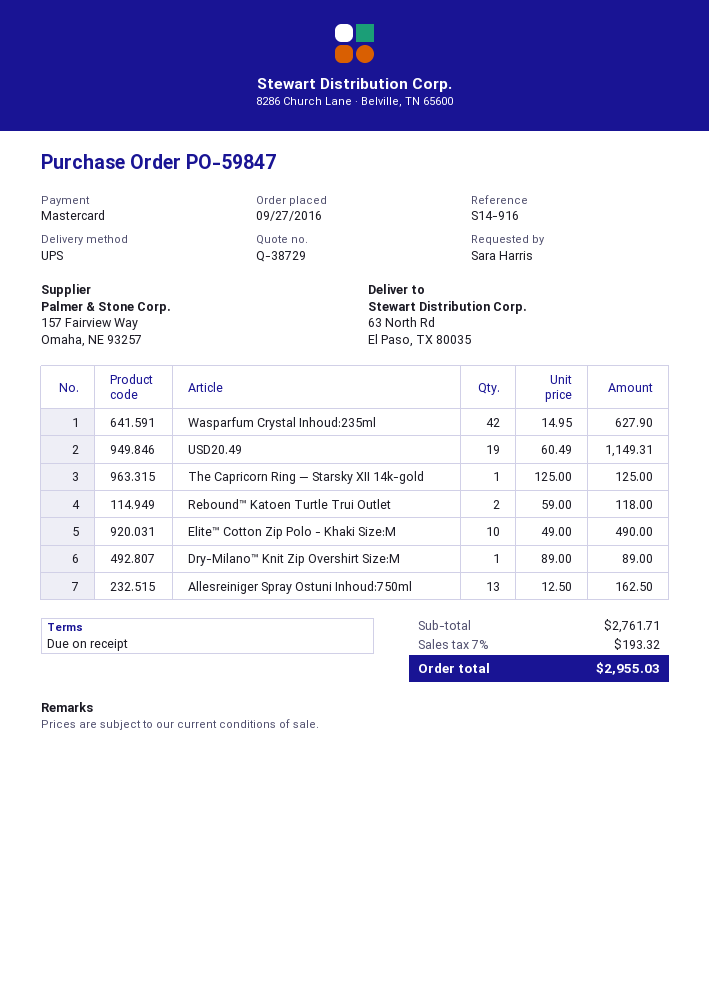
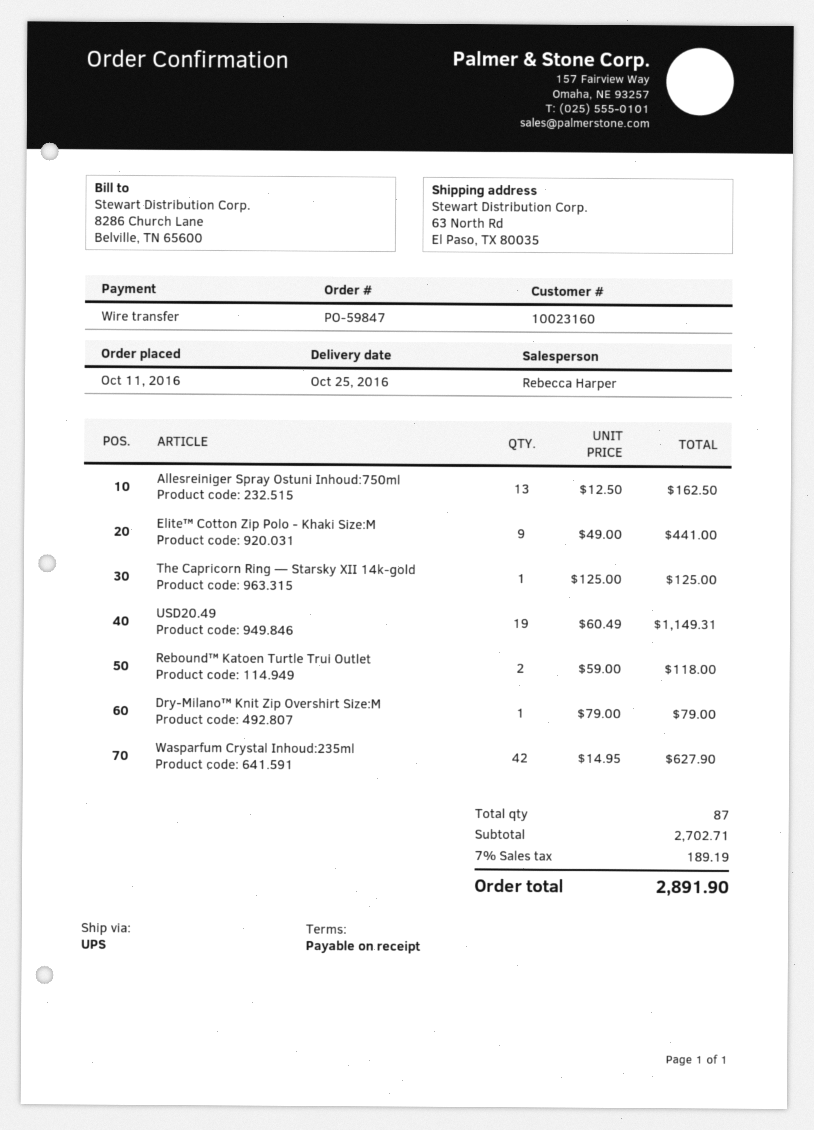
order date: 2016-09-27 -> 2016-10-11
payment method: Mastercard -> bank transfer
Elite™ Cotton Zip Polo - Khaki Size:M: 10 x 49.00 = 490.00 -> 9 x 49.00 = 441.00
Dry-Milano™ Knit Zip Overshirt Size:M: 1 x 89.00 = 89.00 -> 1 x 79.00 = 79.00
subtotal: 2761.71 -> 2702.71
tax: 7% = 193.32 -> 7% = 189.19
total: 2955.03 -> 2891.90

